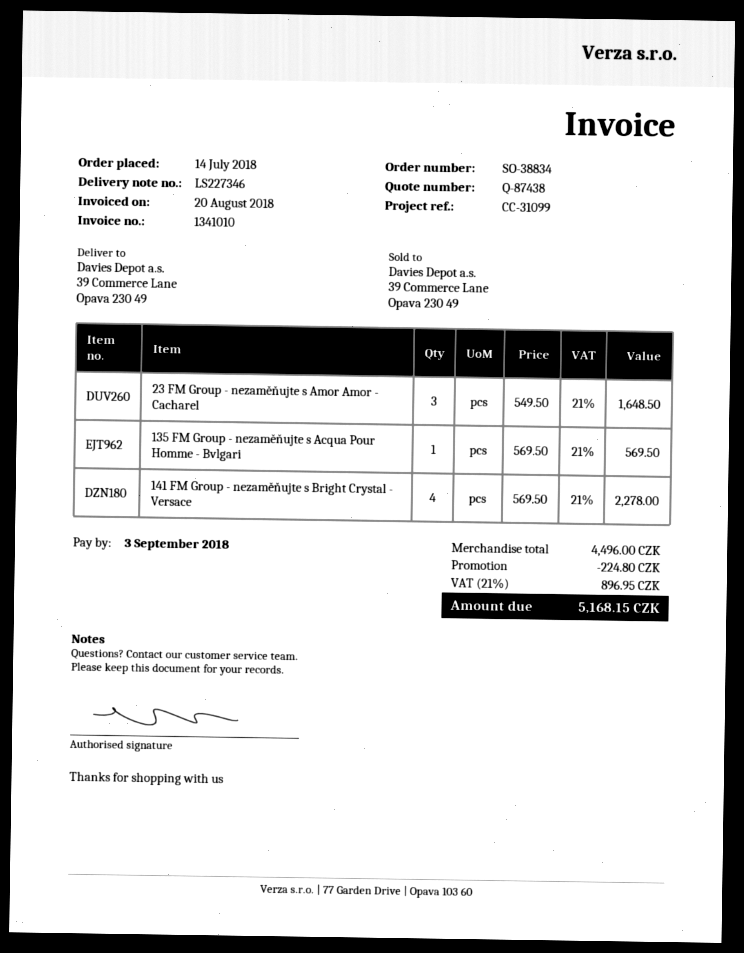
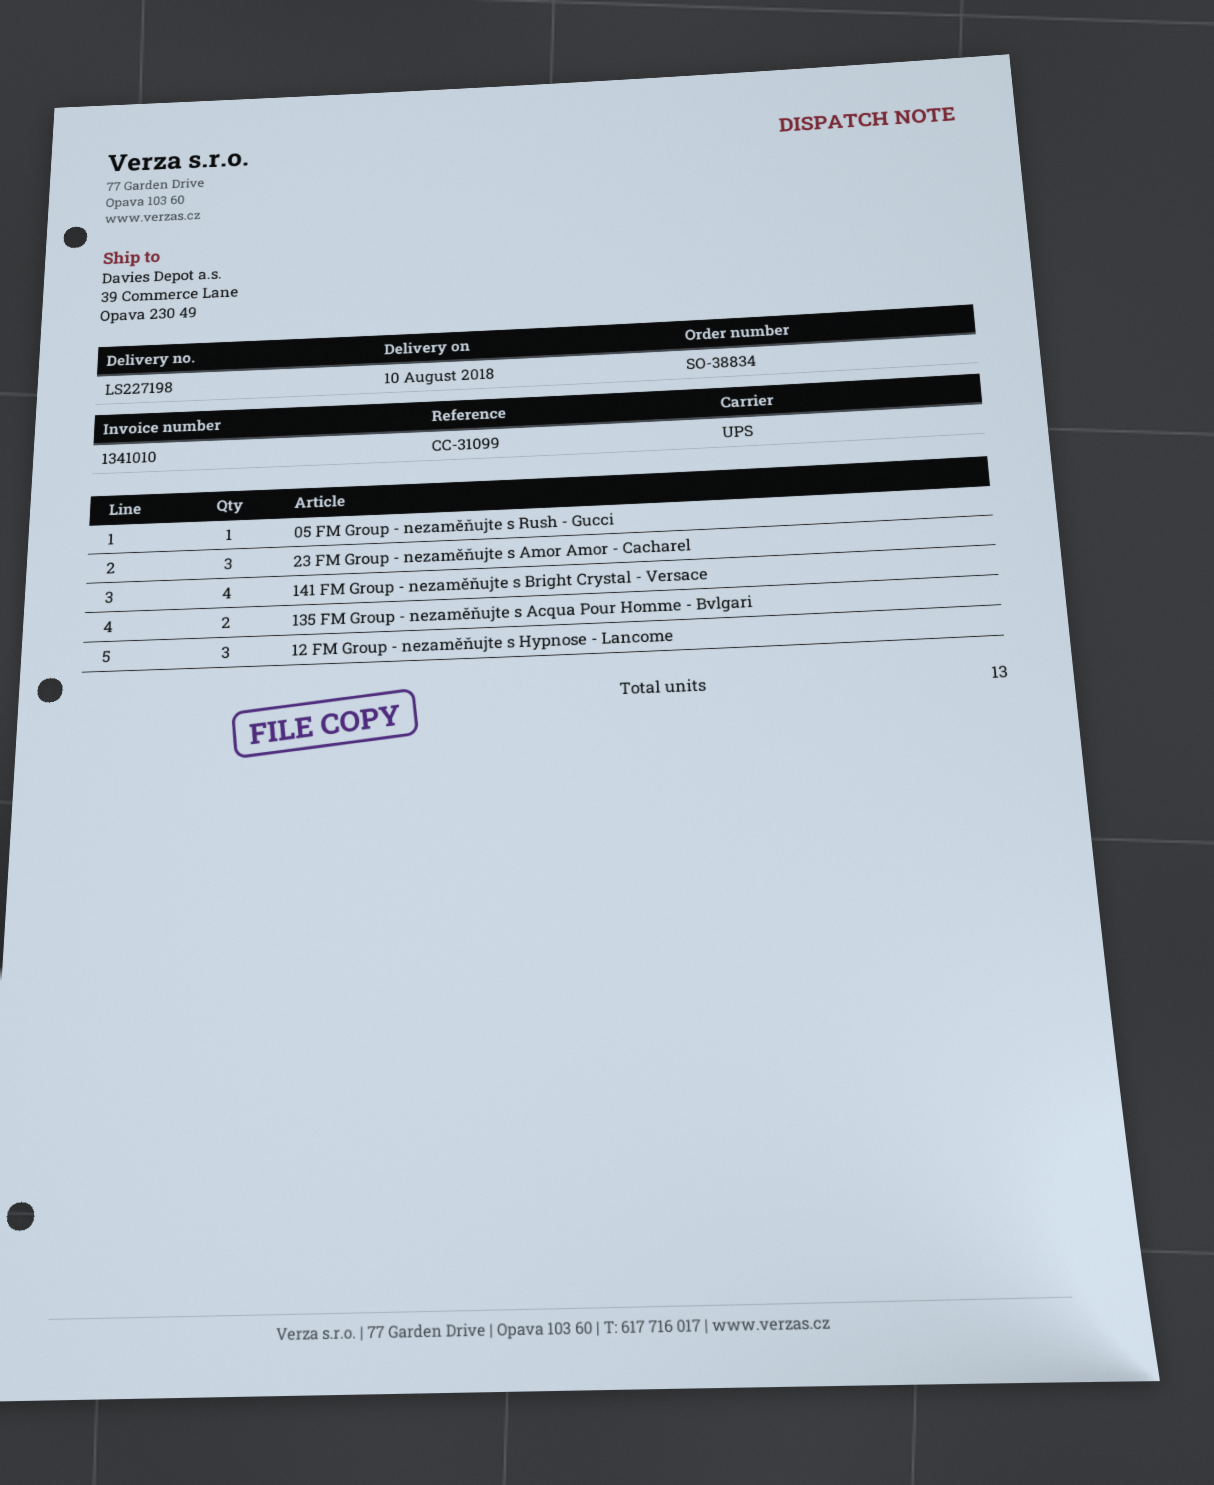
delivery note number: LS227346 -> LS227198
135 FM Group - nezaměňujte s Acqua Pour Homme - Bvlgari: 1 -> 2
05 FM Group - nezaměňujte s Rush - Gucci: none -> 1
12 FM Group - nezaměňujte s Hypnose - Lancome: none -> 3

